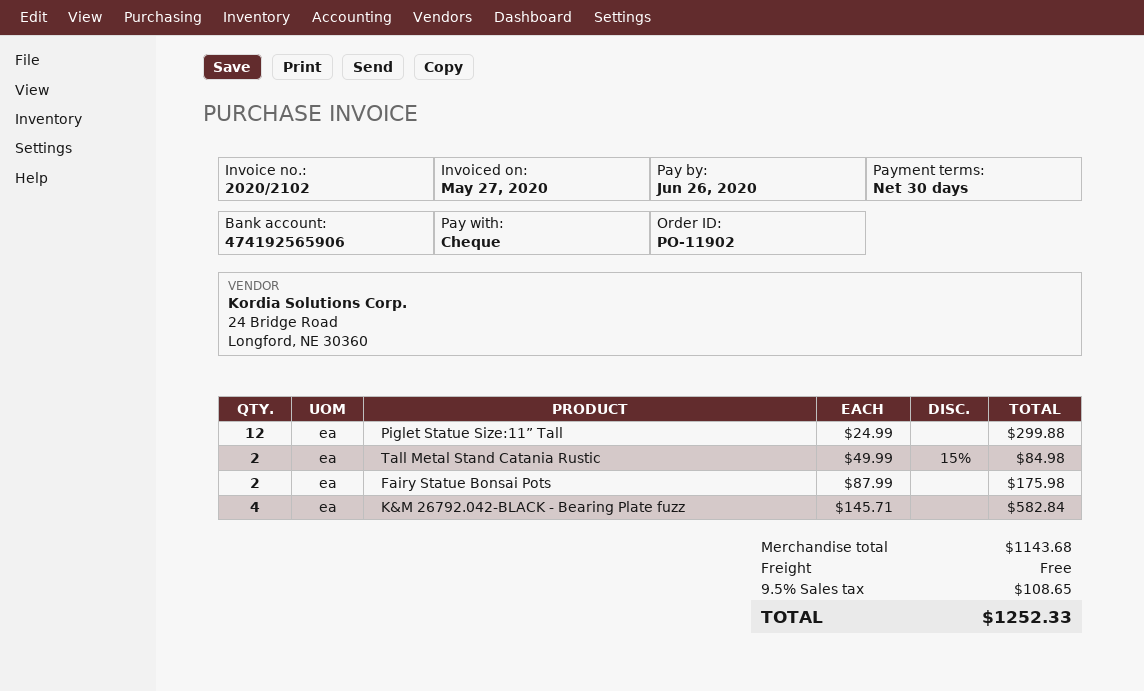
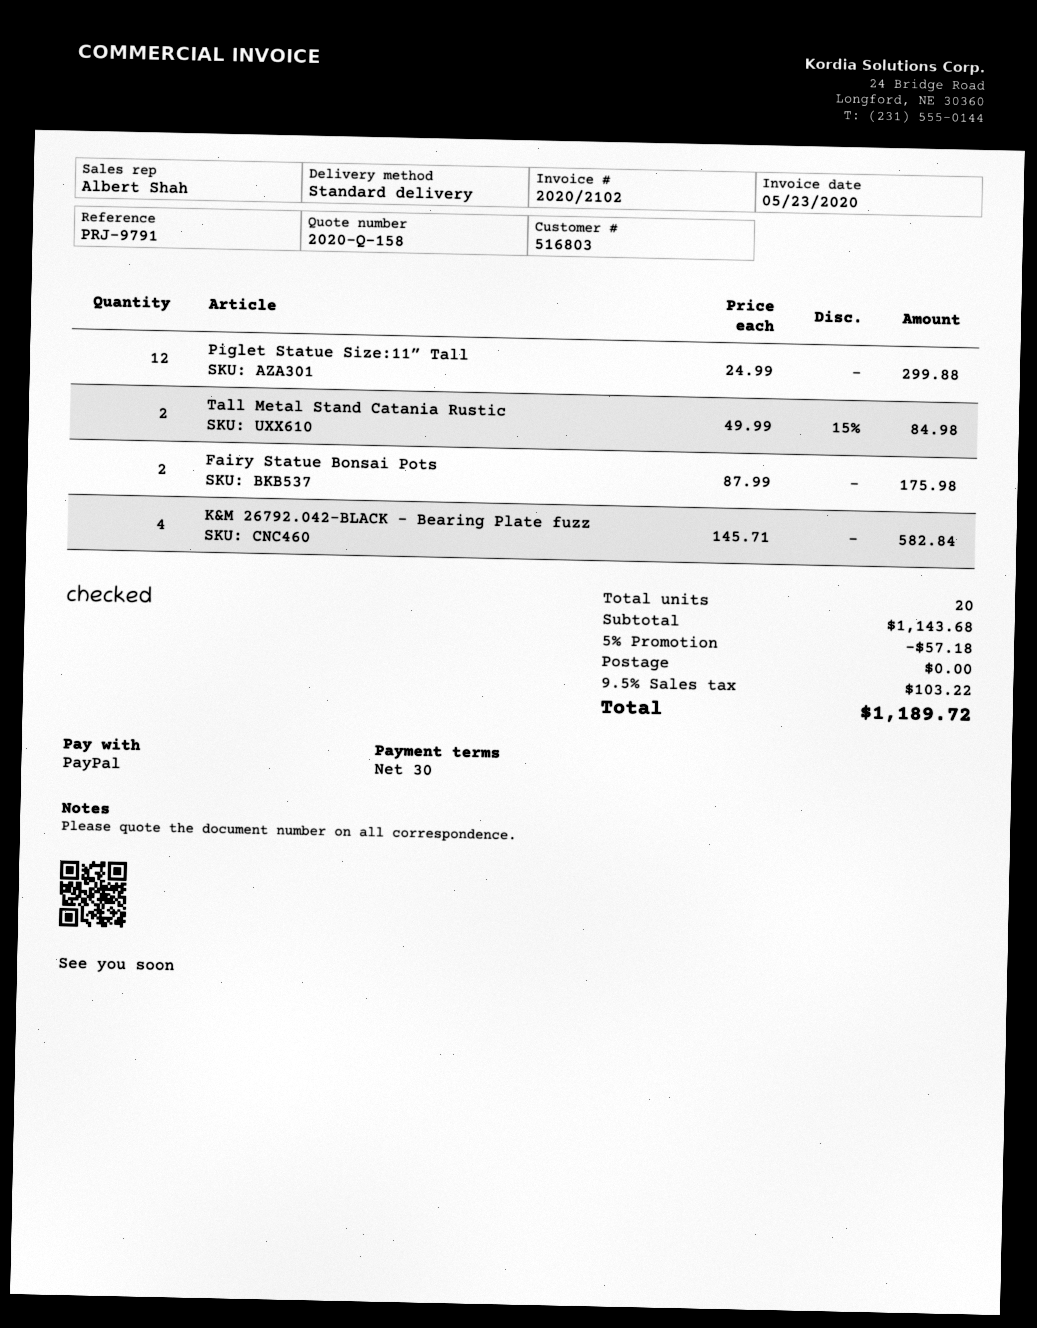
invoice date: 2020-05-27 -> 2020-05-23
payment method: cheque -> PayPal
discount: none -> 5% = 57.18
tax: 9.5% = 108.65 -> 9.5% = 103.22
total: 1252.33 -> 1189.72

